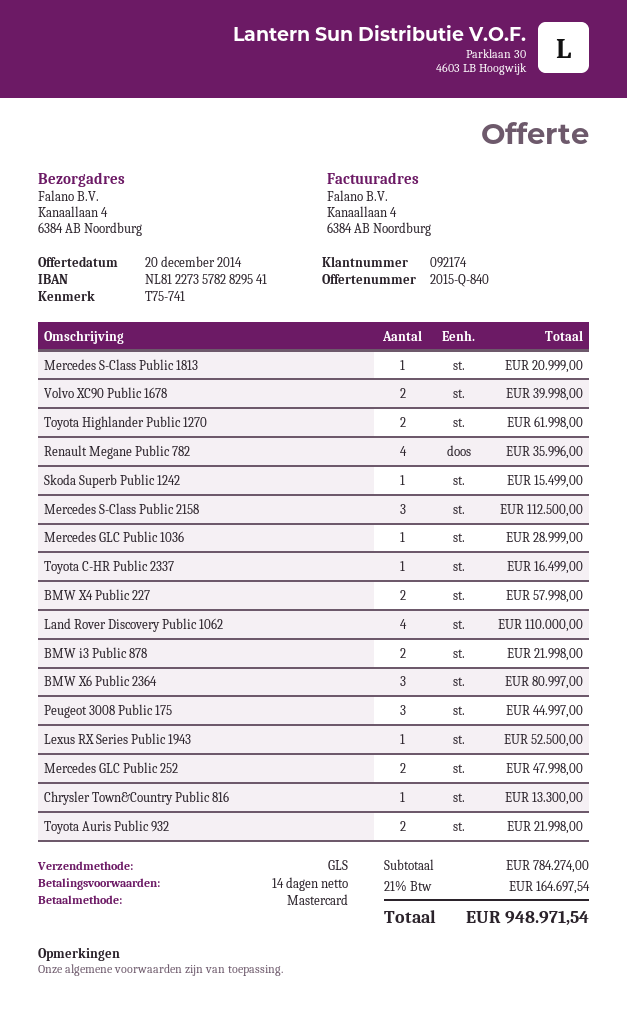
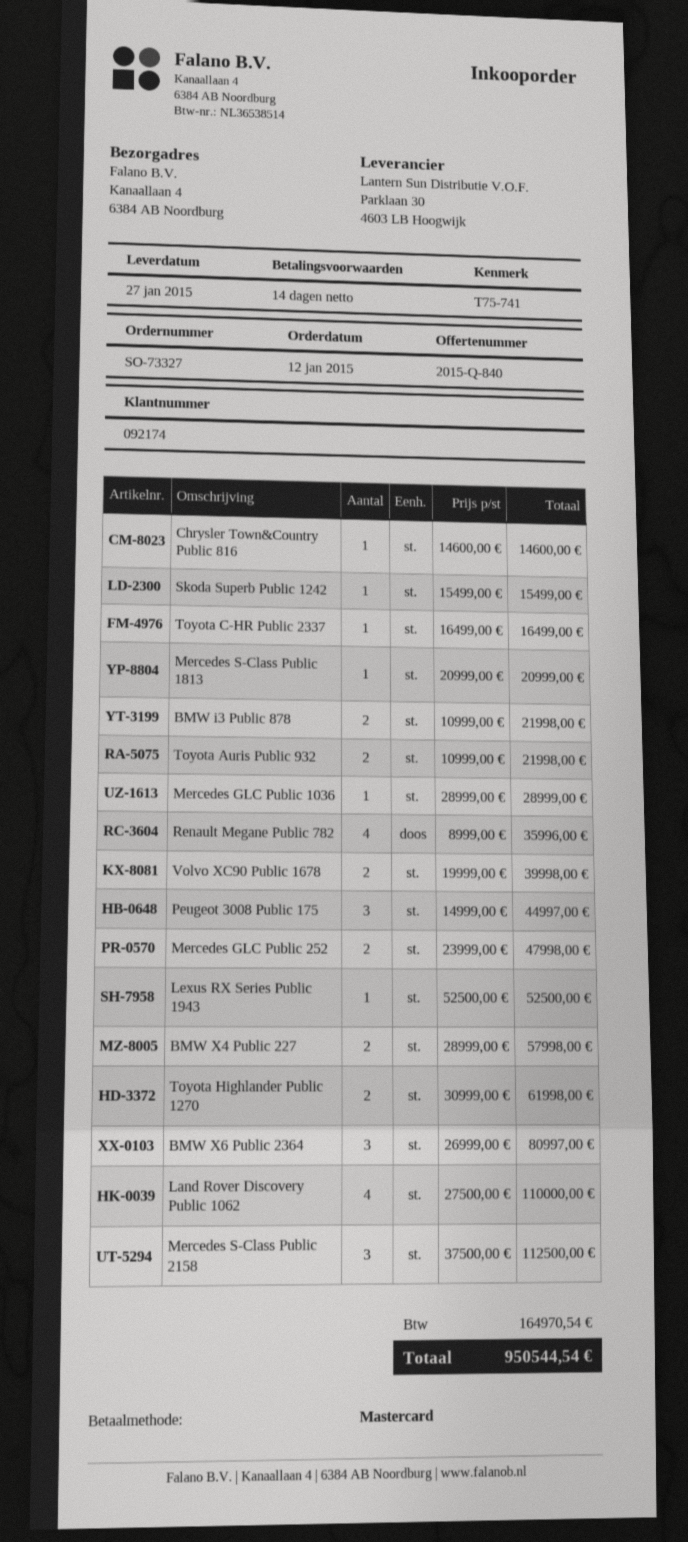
Chrysler Town&Country Public 816: 1 for 13300.00 -> 1 for 14600.00
tax: 164697.54 -> 164970.54
total: 948971.54 -> 950544.54

